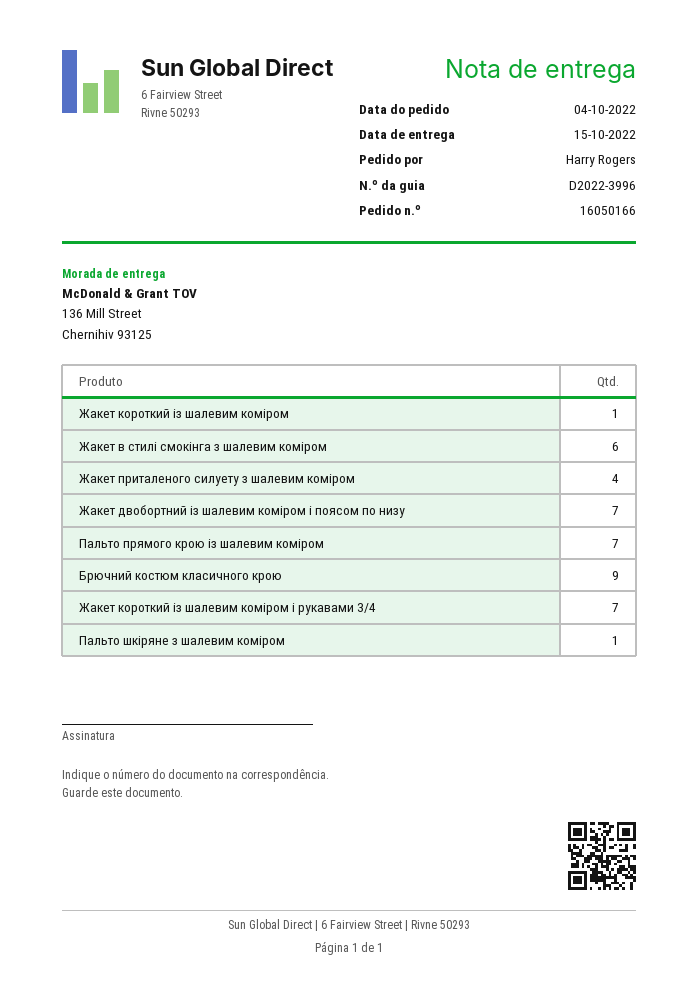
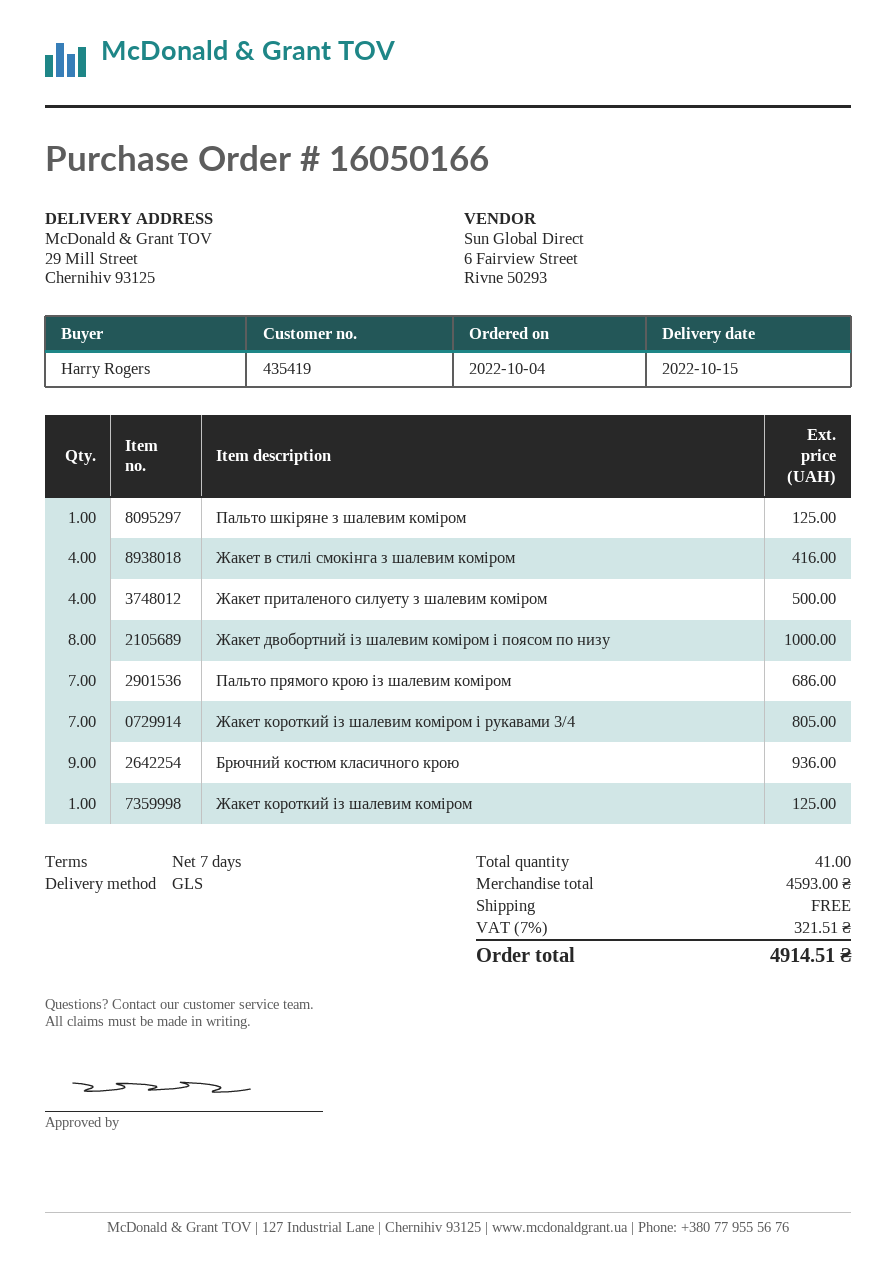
ship to: 136 Mill Street, Chernihiv 93125 -> 29 Mill Street, Chernihiv 93125
Жакет в стилі смокінга з шалевим коміром: 6 -> 4
Жакет двобортний із шалевим коміром і поясом по низу: 7 -> 8

